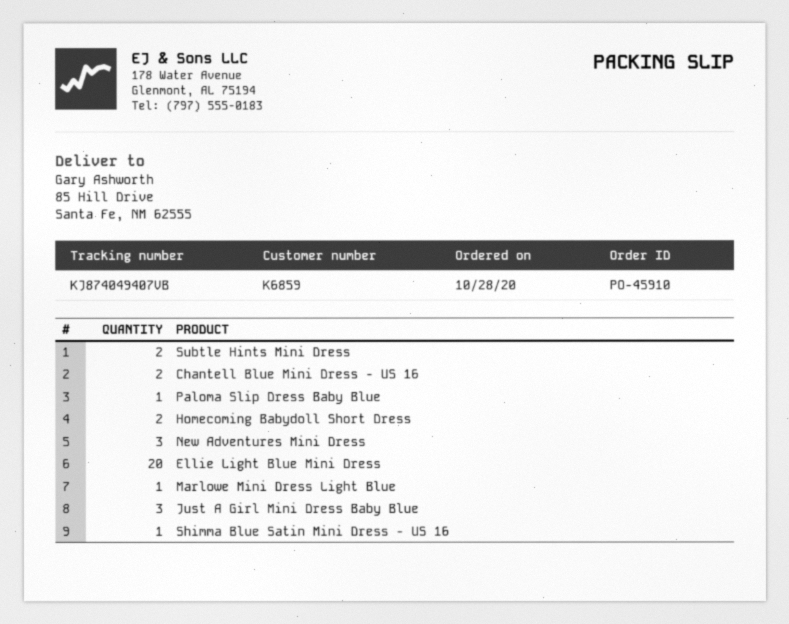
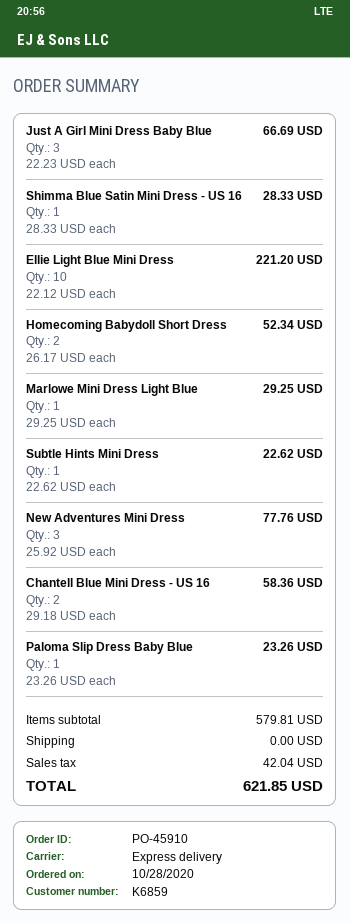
Subtle Hints Mini Dress: 2 -> 1
Ellie Light Blue Mini Dress: 20 -> 10

